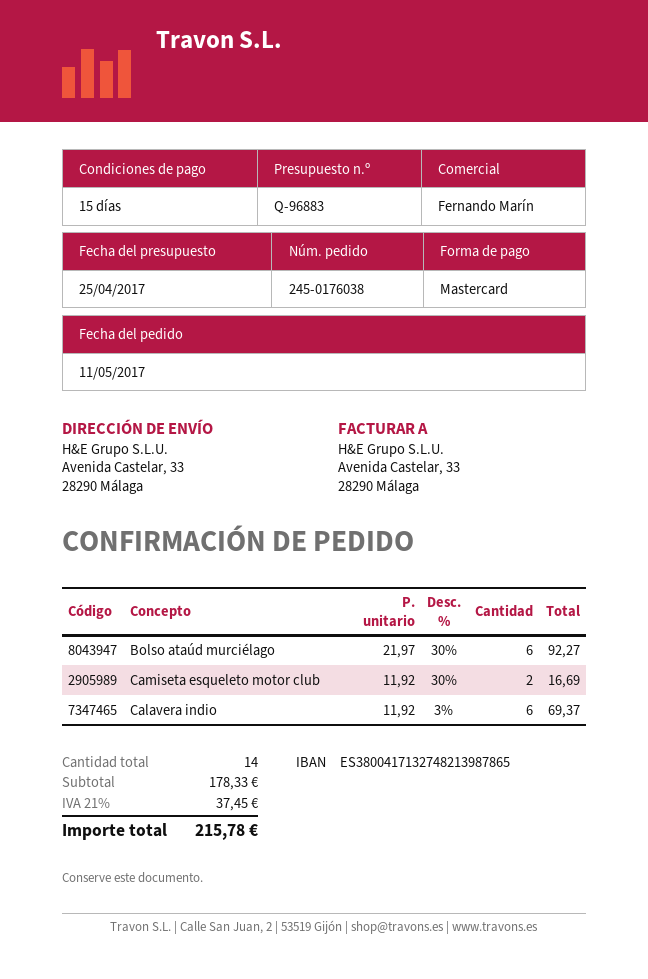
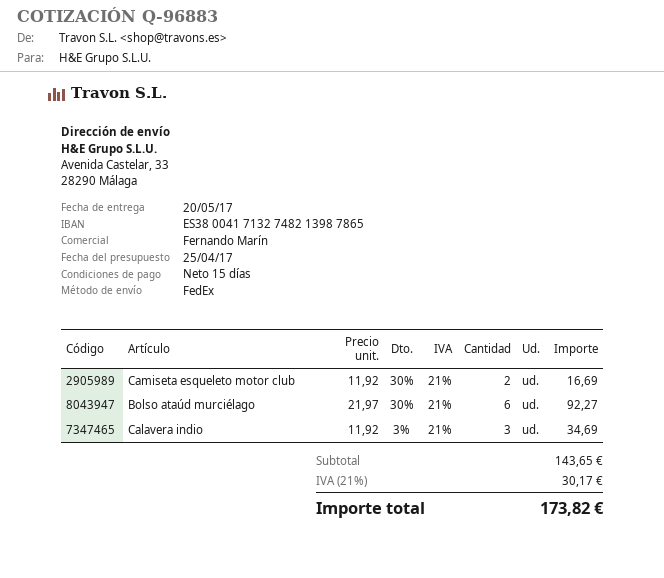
Calavera indio: 6 x 11.92 - 3% = 69.37 -> 3 x 11.92 - 3% = 34.69
subtotal: 178.33 -> 143.65
tax: 21% = 37.45 -> 21% = 30.17
total: 215.78 -> 173.82

